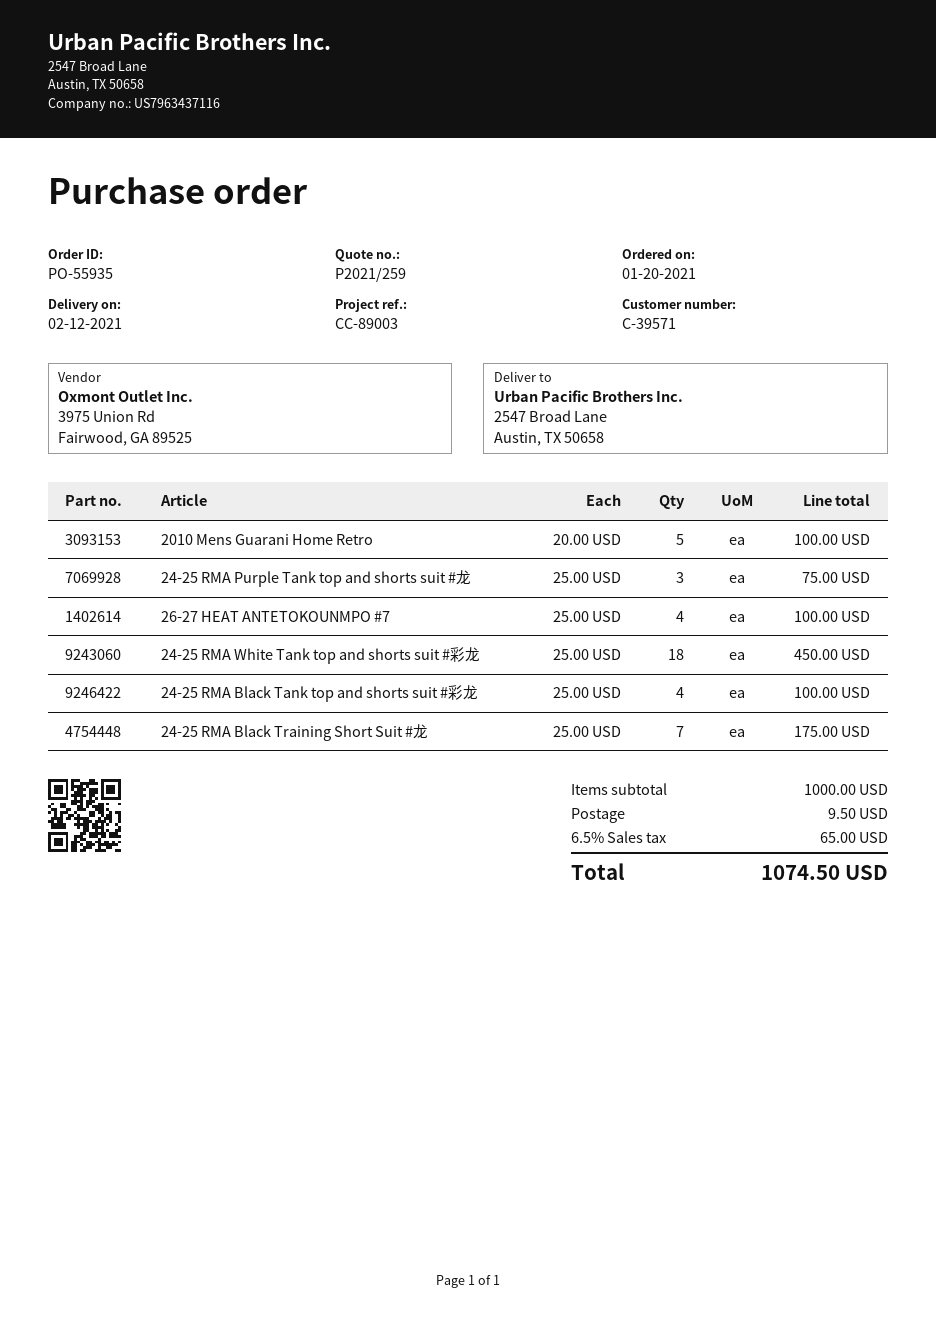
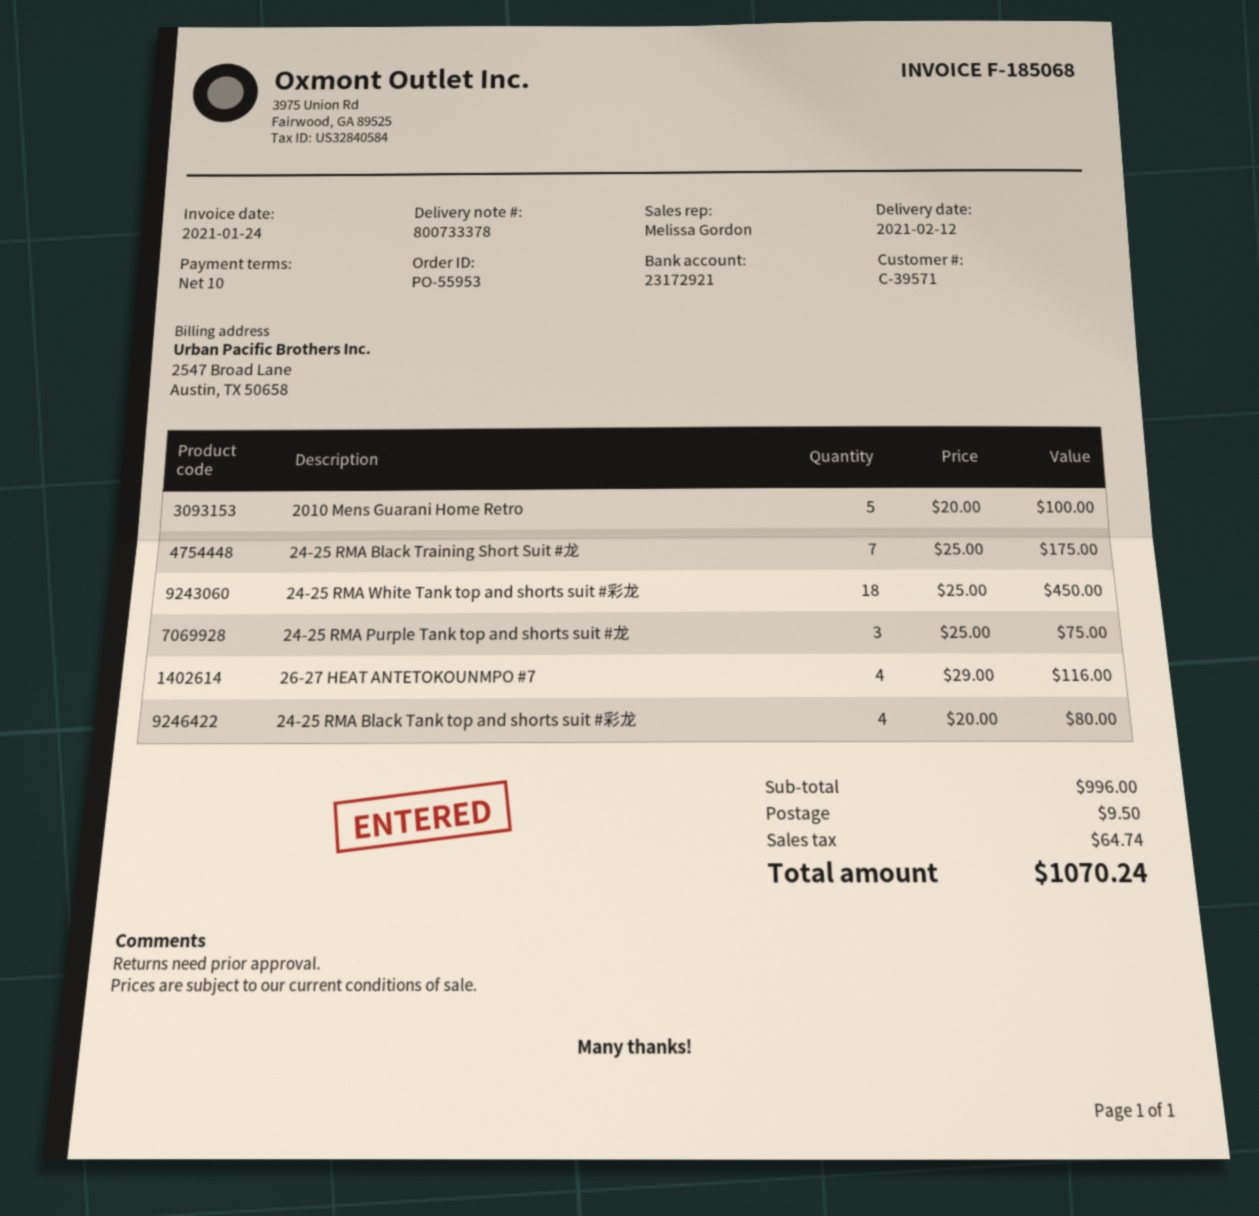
order number: PO-55935 -> PO-55953
26-27 HEAT ANTETOKOUNMPO #7: 4 x 25.00 = 100.00 -> 4 x 29.00 = 116.00
24-25 RMA Black Tank top and shorts suit #彩龙: 4 x 25.00 = 100.00 -> 4 x 20.00 = 80.00
subtotal: 1000.00 -> 996.00
tax: 65.00 -> 64.74
total: 1074.50 -> 1070.24

